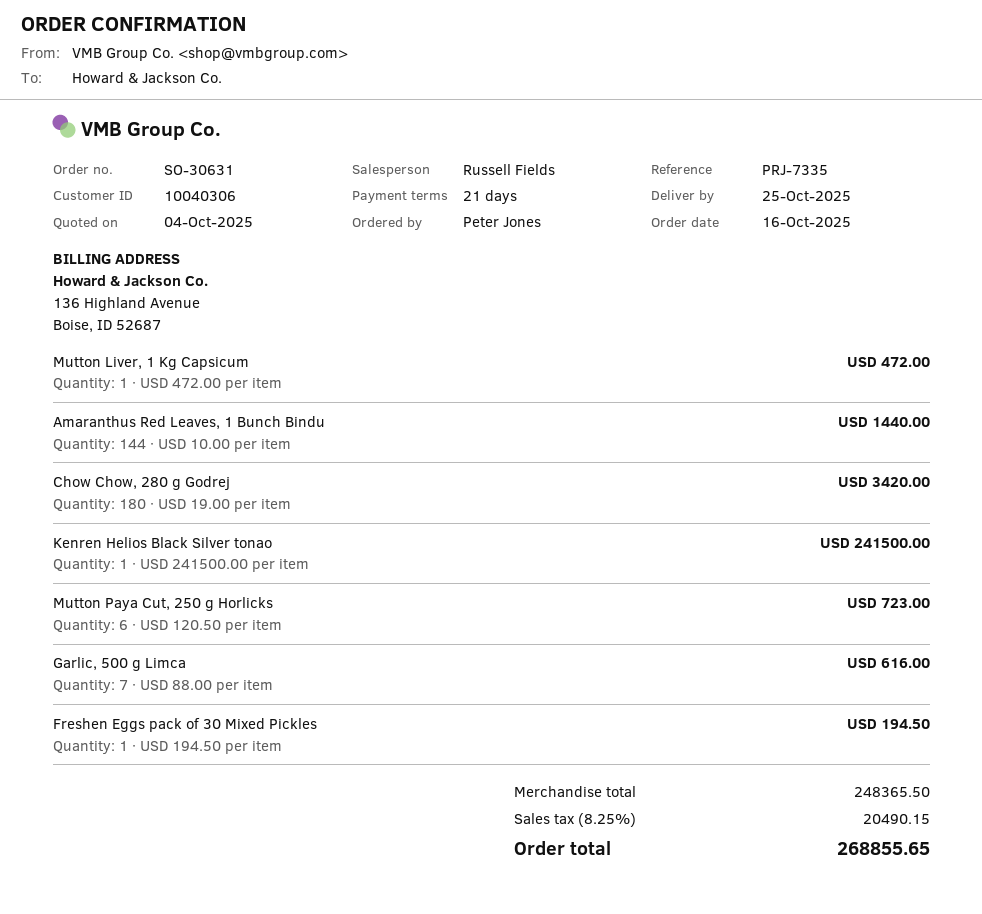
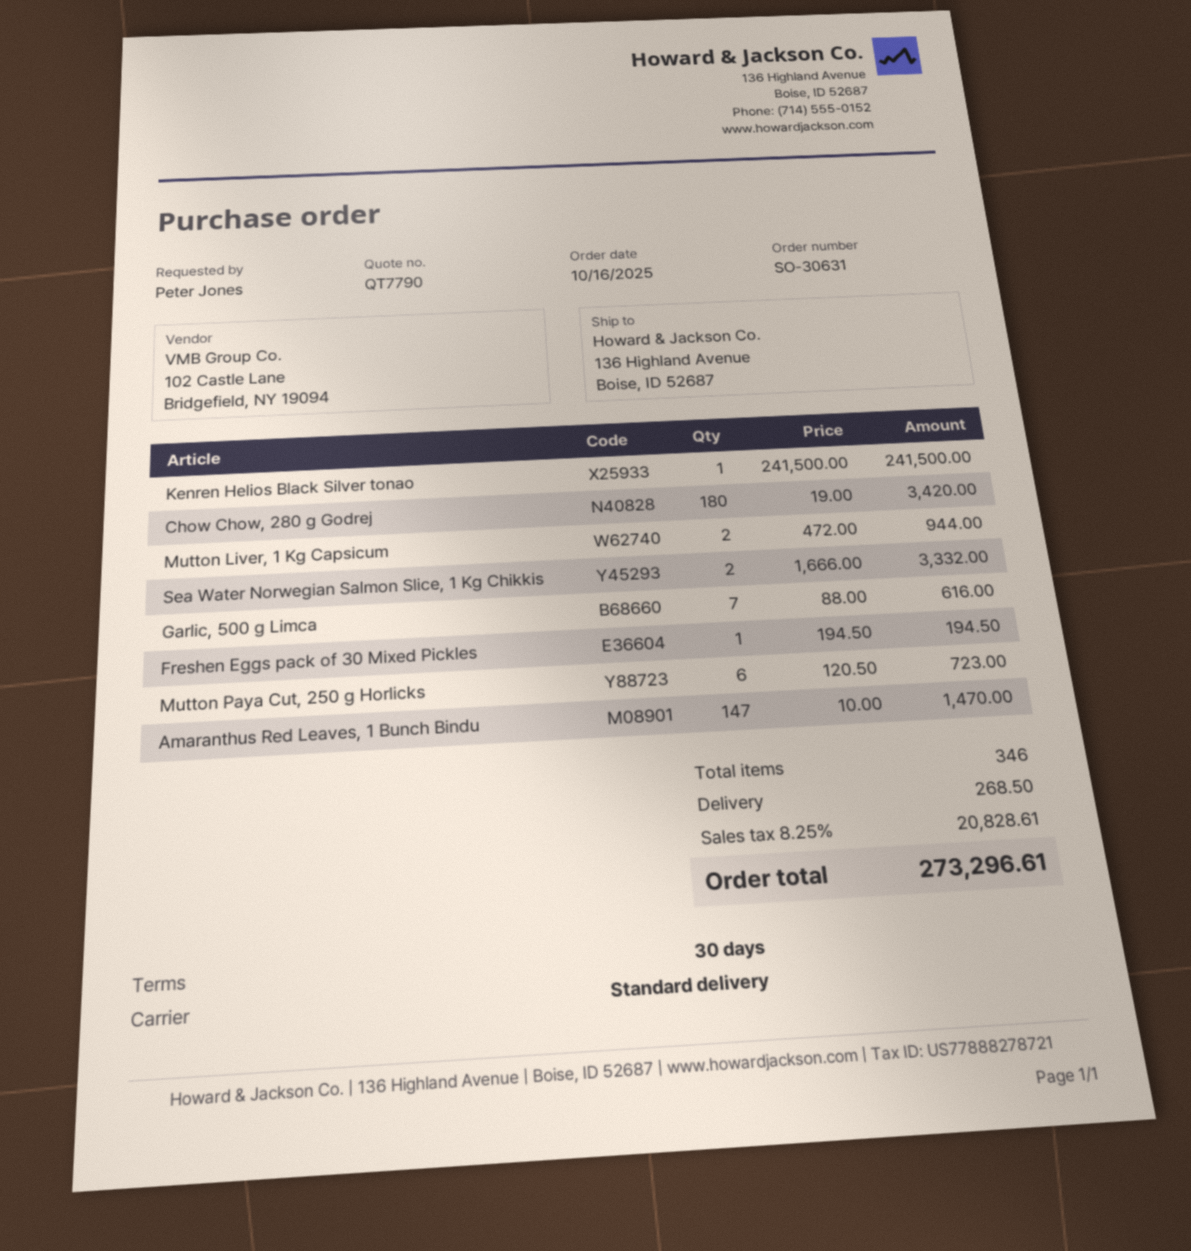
payment terms: 21 days -> 30 days
Mutton Liver, 1 Kg Capsicum: 1 x 472.00 = 472.00 -> 2 x 472.00 = 944.00
Amaranthus Red Leaves, 1 Bunch Bindu: 144 x 10.00 = 1440.00 -> 147 x 10.00 = 1470.00
Sea Water Norwegian Salmon Slice, 1 Kg Chikkis: none -> 2 x 1666.00 = 3332.00
shipping: none -> 268.50
tax: 8.25% = 20490.15 -> 8.25% = 20828.61
total: 268855.65 -> 273296.61

